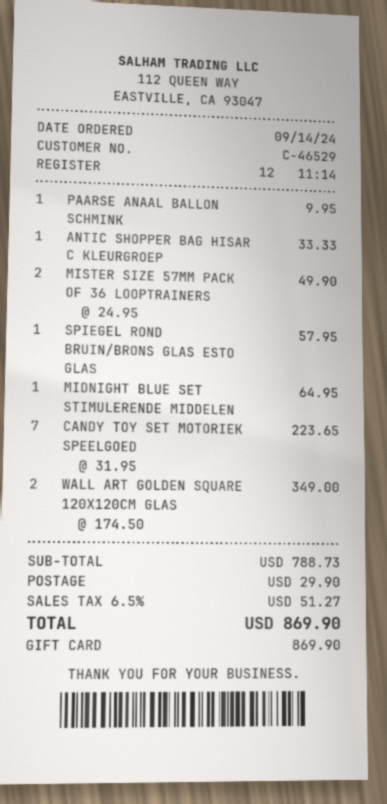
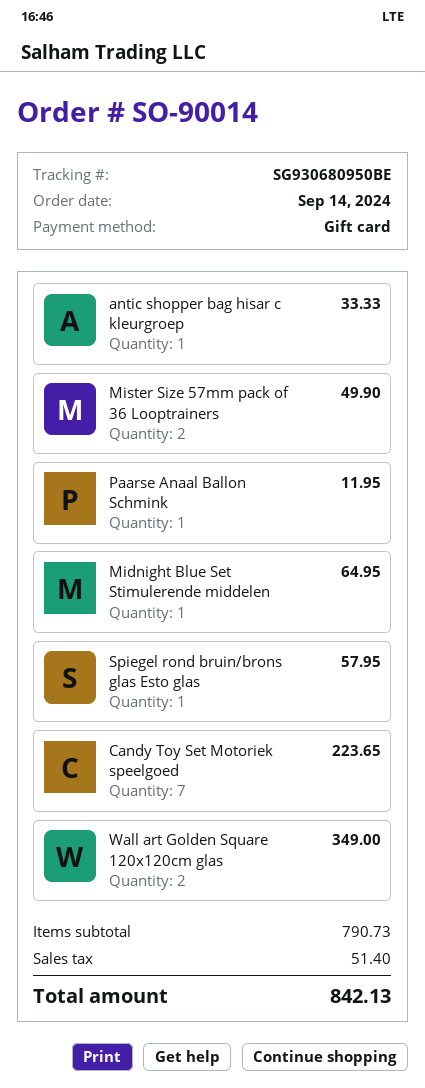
PAARSE ANAAL BALLON SCHMINK: 1 for 9.95 -> 1 for 11.95
subtotal: 788.73 -> 790.73
shipping: 29.90 -> none
tax: 51.27 -> 51.40
total: 869.90 -> 842.13

